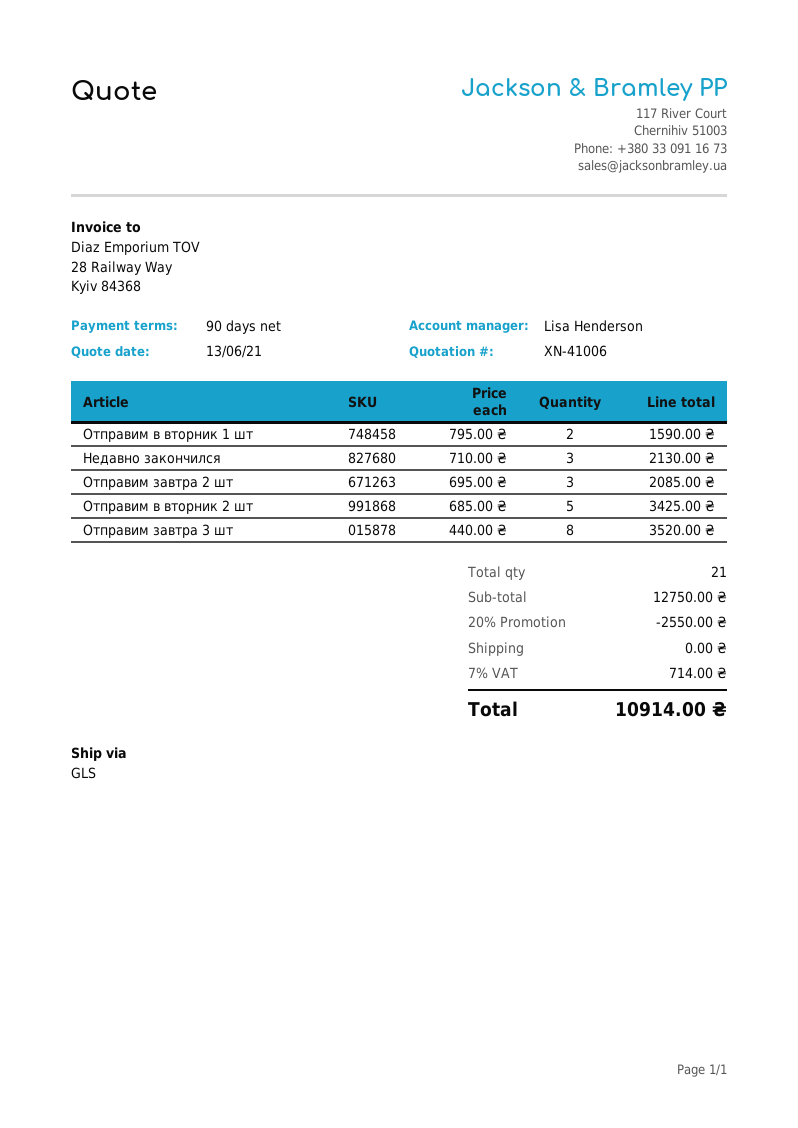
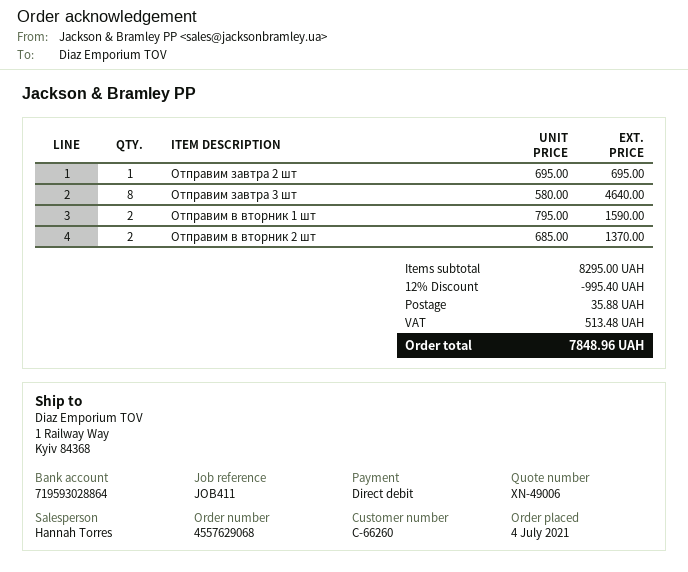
quote number: XN-41006 -> XN-49006
sales rep: Lisa Henderson -> Hannah Torres
Недавно закончился: 3 x 710.00 = 2130.00 -> none
Отправим завтра 2 шт: 3 x 695.00 = 2085.00 -> 1 x 695.00 = 695.00
Отправим в вторник 2 шт: 5 x 685.00 = 3425.00 -> 2 x 685.00 = 1370.00
Отправим завтра 3 шт: 8 x 440.00 = 3520.00 -> 8 x 580.00 = 4640.00
subtotal: 12750.00 -> 8295.00
discount: 20% = 2550.00 -> 12% = 995.40
shipping: 0.00 -> 35.88
tax: 714.00 -> 513.48
total: 10914.00 -> 7848.96

